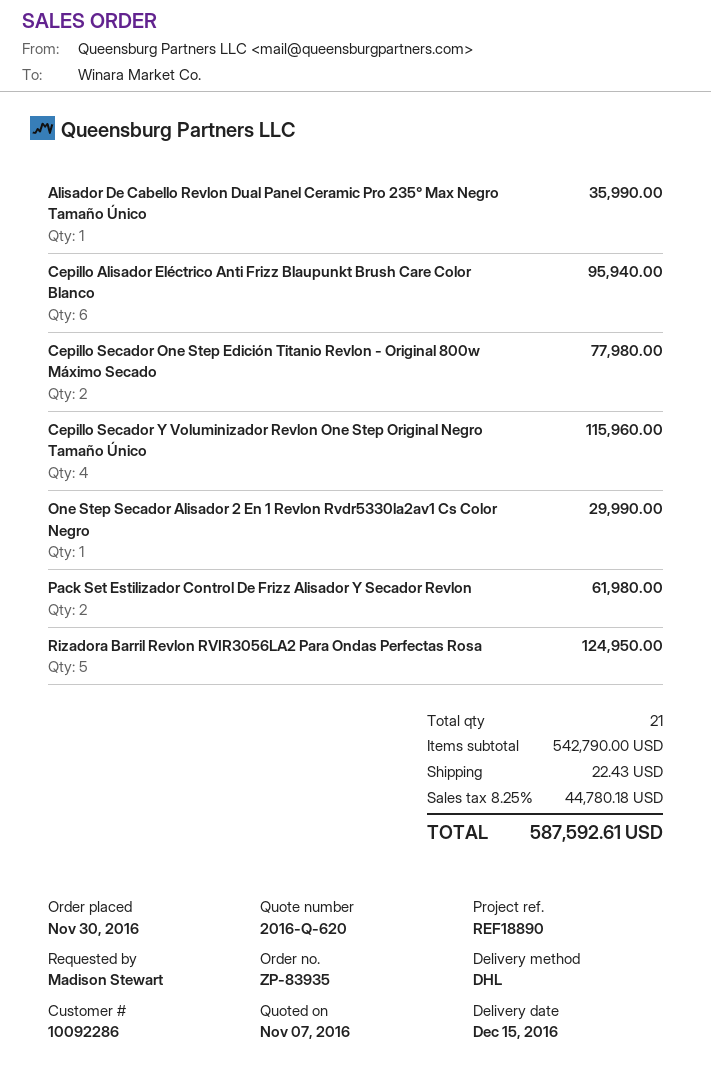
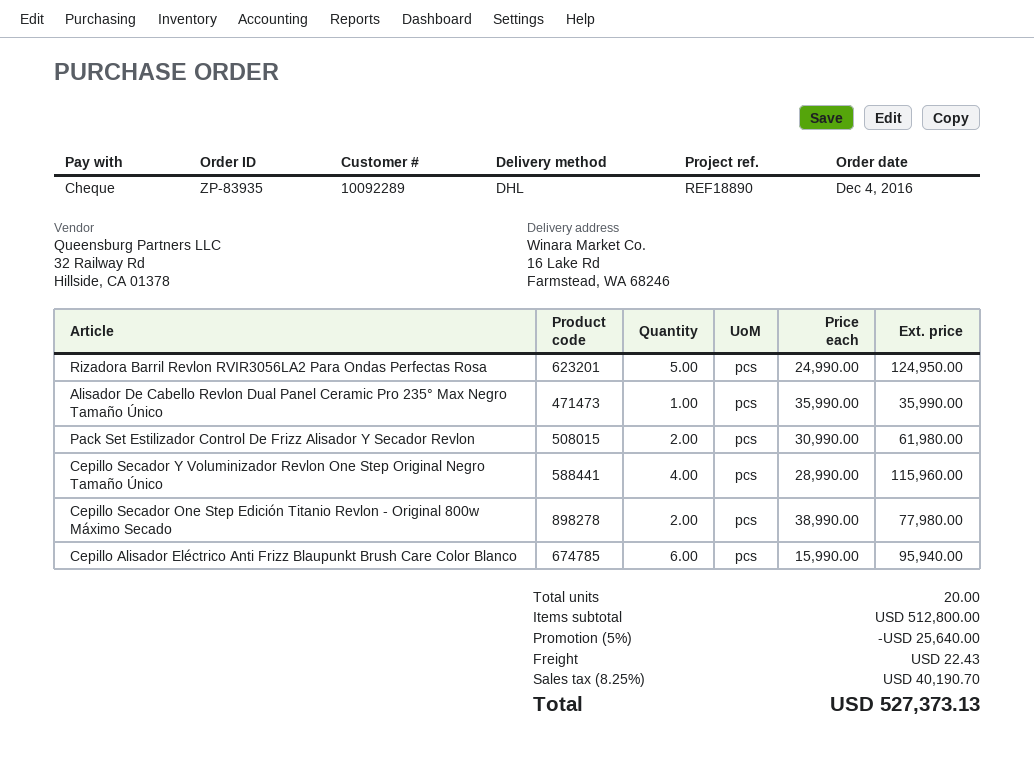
order date: 2016-11-30 -> 2016-12-04
customer number: 10092286 -> 10092289
One Step Secador Alisador 2 En 1 Revlon Rvdr5330la2av1 Cs Color Negro: 1 for 29990.00 -> none
total quantity: 21 -> 20
subtotal: 542790.00 -> 512800.00
discount: none -> 5% = 25640.00
tax: 8.25% = 44780.18 -> 8.25% = 40190.70
total: 587592.61 -> 527373.13

